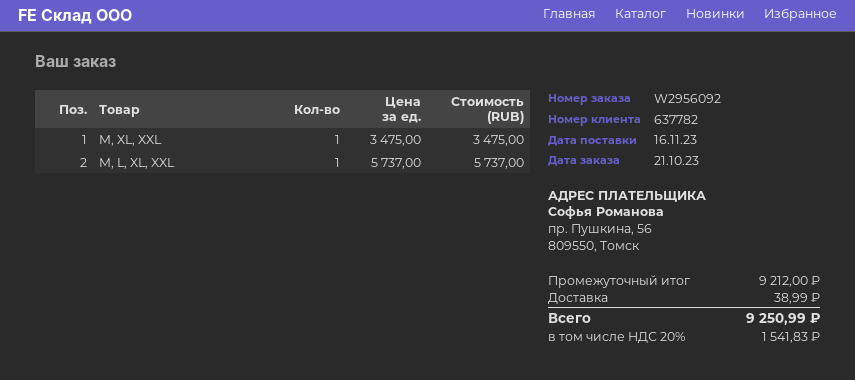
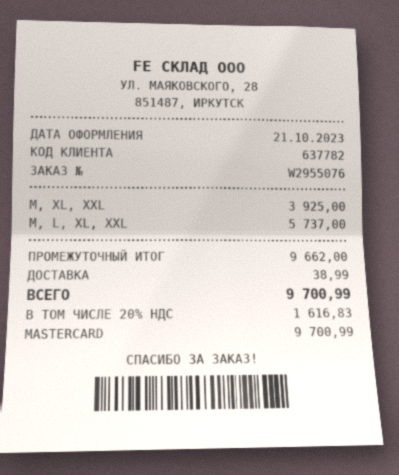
order number: W2956092 -> W2955076
M, XL, XXL: 1 x 3475.00 = 3475.00 -> 1 x 3925.00 = 3925.00
subtotal: 9212.00 -> 9662.00
tax: 20% = 1541.83 -> 20% = 1616.83
total: 9250.99 -> 9700.99

